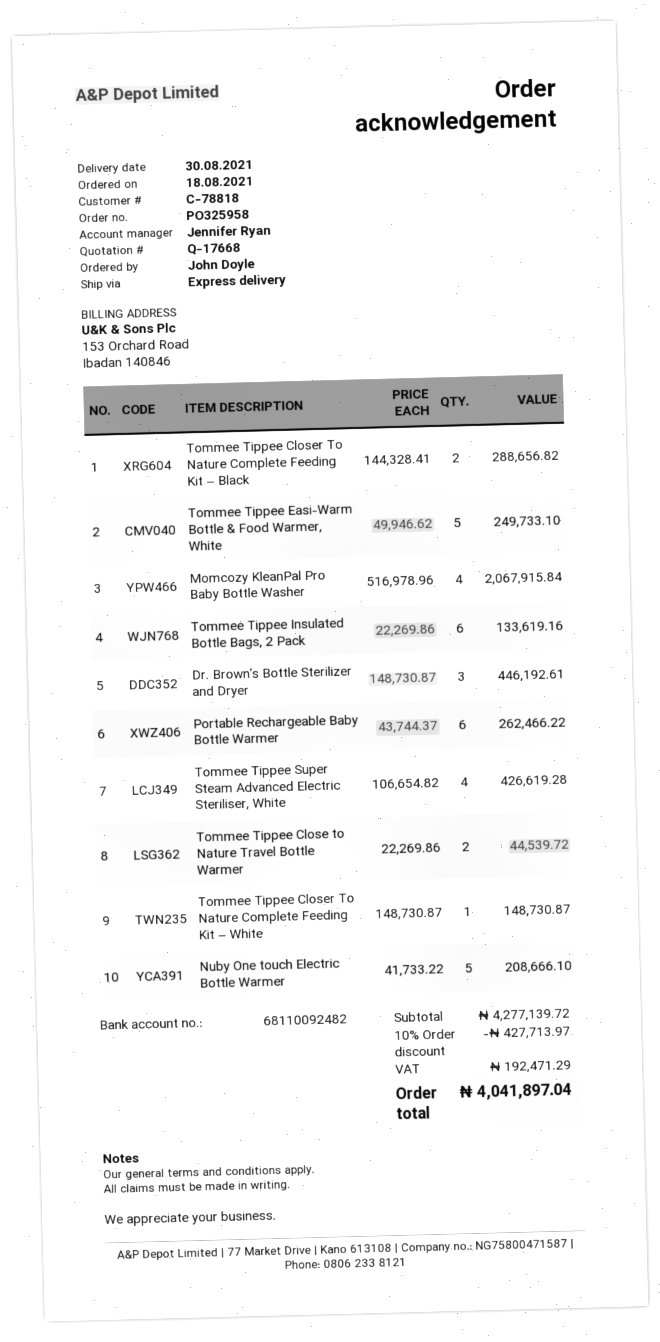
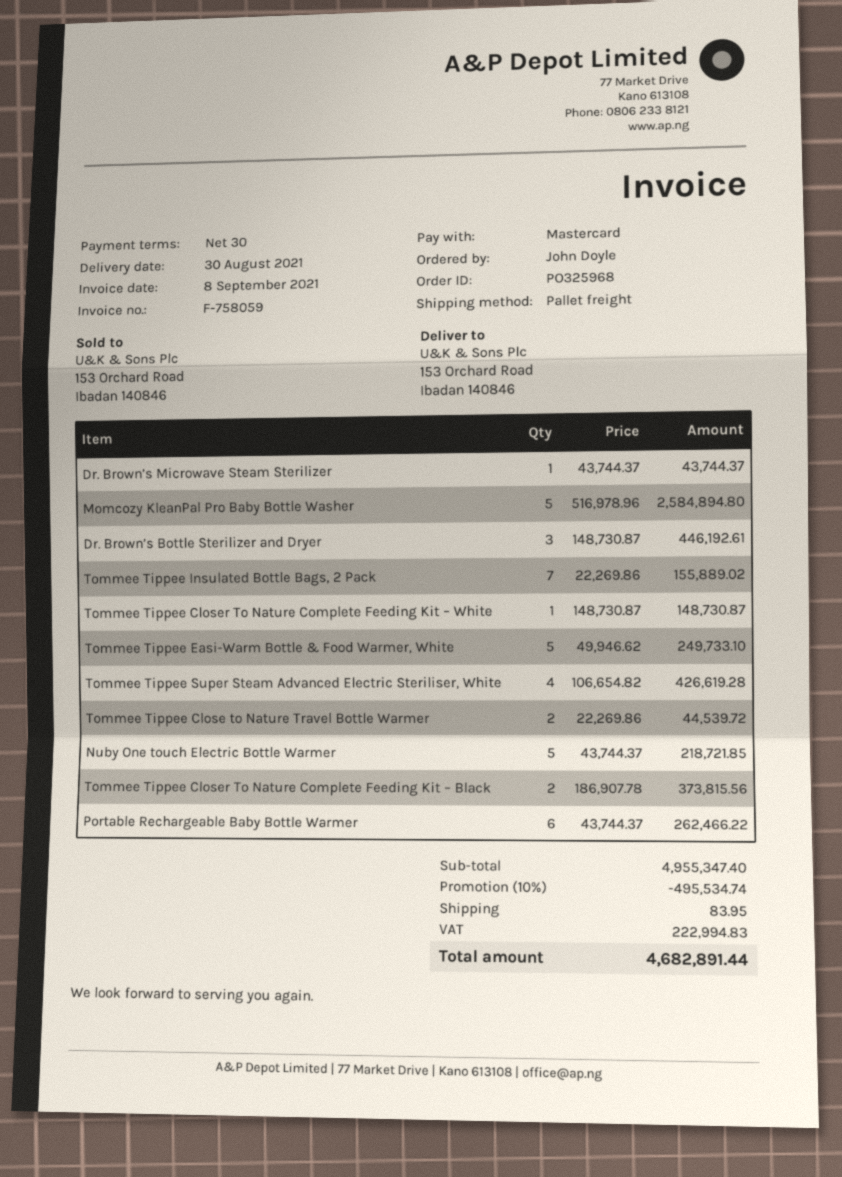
order number: PO325958 -> PO325968
shipping method: express -> pallet freight
Tommee Tippee Closer To Nature Complete Feeding Kit – Black: 2 x 144328.41 = 288656.82 -> 2 x 186907.78 = 373815.56
Momcozy KleanPal Pro Baby Bottle Washer: 4 x 516978.96 = 2067915.84 -> 5 x 516978.96 = 2584894.80
Tommee Tippee Insulated Bottle Bags, 2 Pack: 6 x 22269.86 = 133619.16 -> 7 x 22269.86 = 155889.02
Nuby One touch Electric Bottle Warmer: 5 x 41733.22 = 208666.10 -> 5 x 43744.37 = 218721.85
Dr. Brown’s Microwave Steam Sterilizer: none -> 1 x 43744.37 = 43744.37
subtotal: 4277139.72 -> 4955347.40
discount: 10% = 427713.97 -> 10% = 495534.74
shipping: none -> 83.95
tax: 192471.29 -> 222994.83
total: 4041897.04 -> 4682891.44

